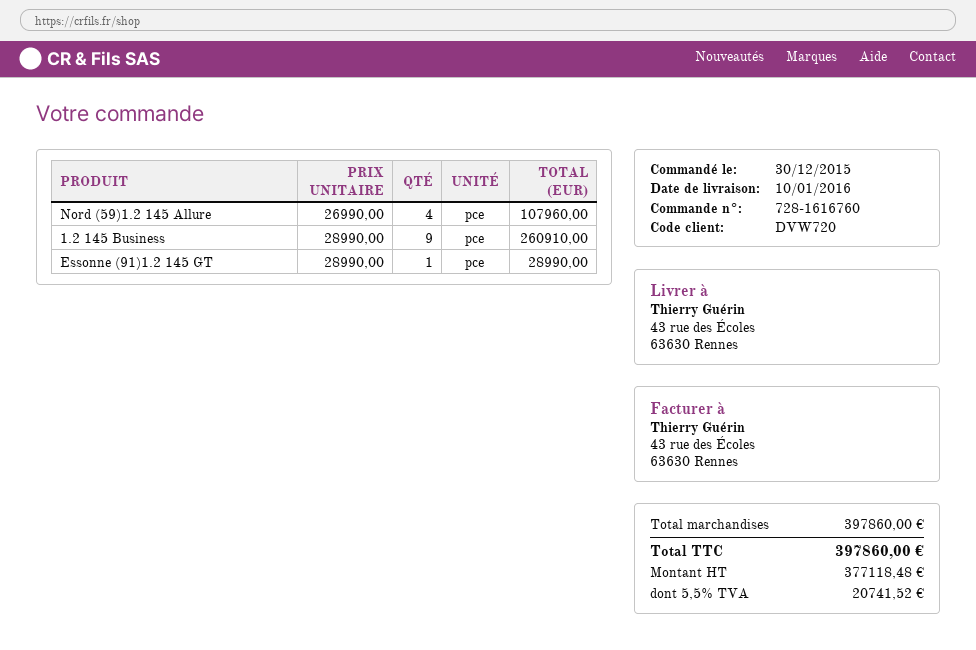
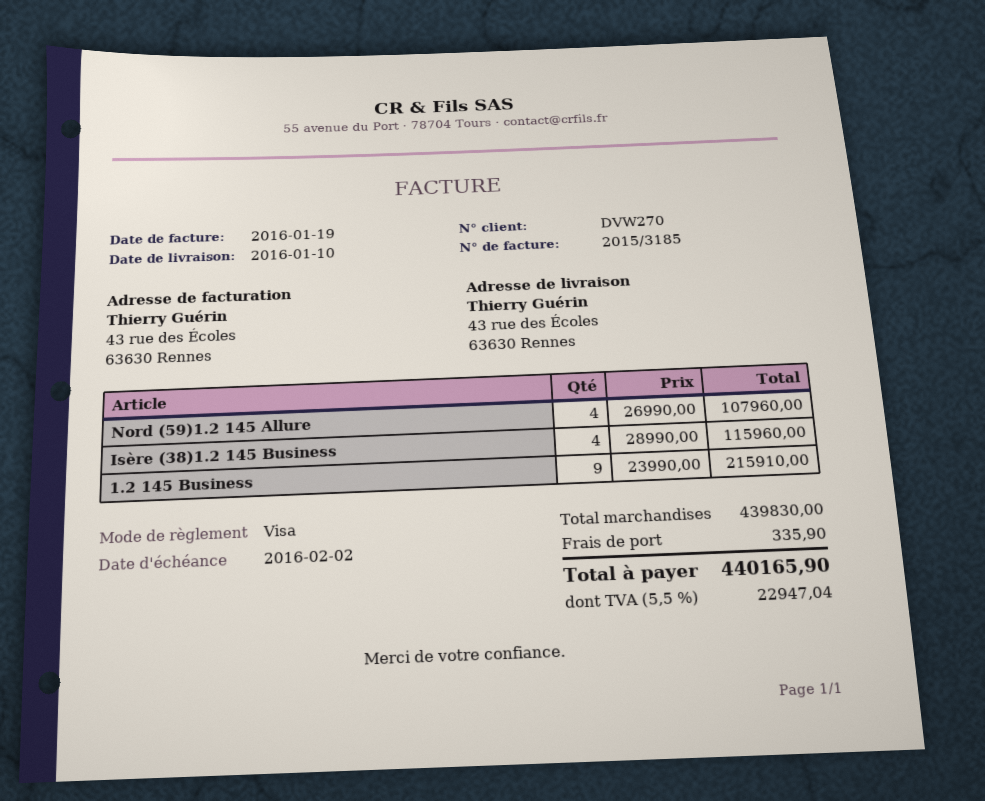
customer number: DVW720 -> DVW270
1.2 145 Business: 9 x 28990.00 = 260910.00 -> 9 x 23990.00 = 215910.00
Essonne (91)1.2 145 GT: 1 x 28990.00 = 28990.00 -> none
Isère (38)1.2 145 Business: none -> 4 x 28990.00 = 115960.00
subtotal: 397860.00 -> 439830.00
shipping: none -> 335.90
tax: 5.5% = 20741.52 -> 5.5% = 22947.04
total: 397860.00 -> 440165.90

